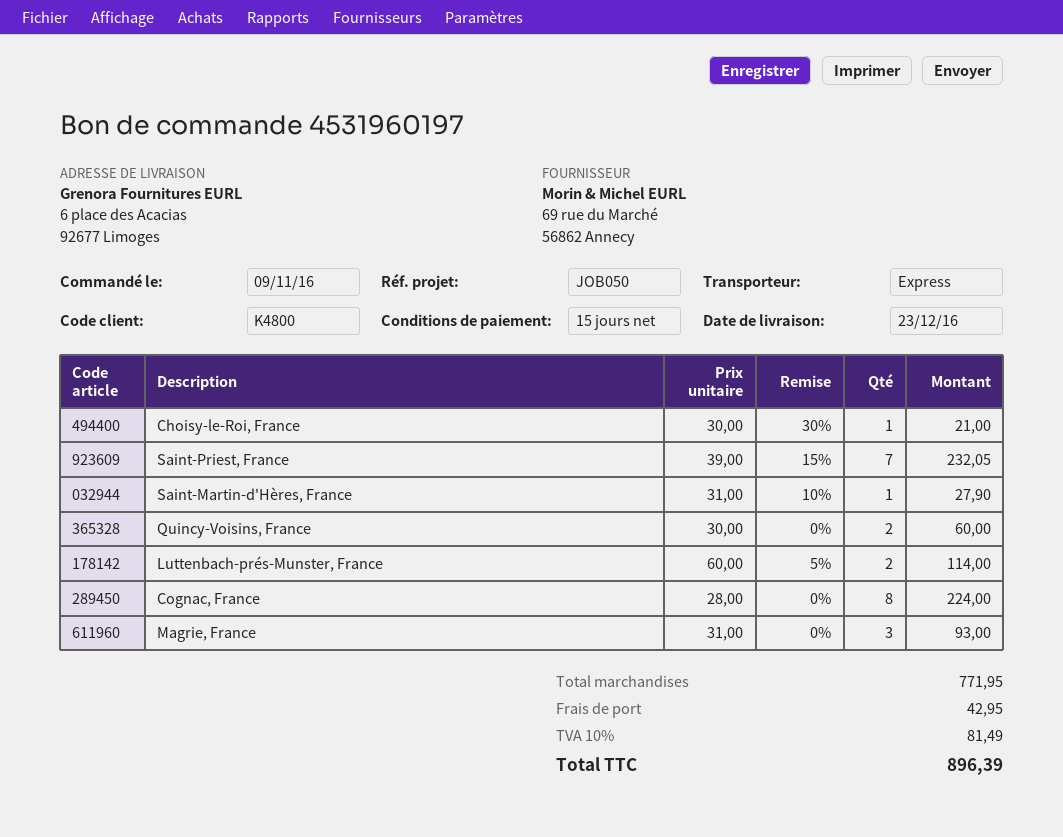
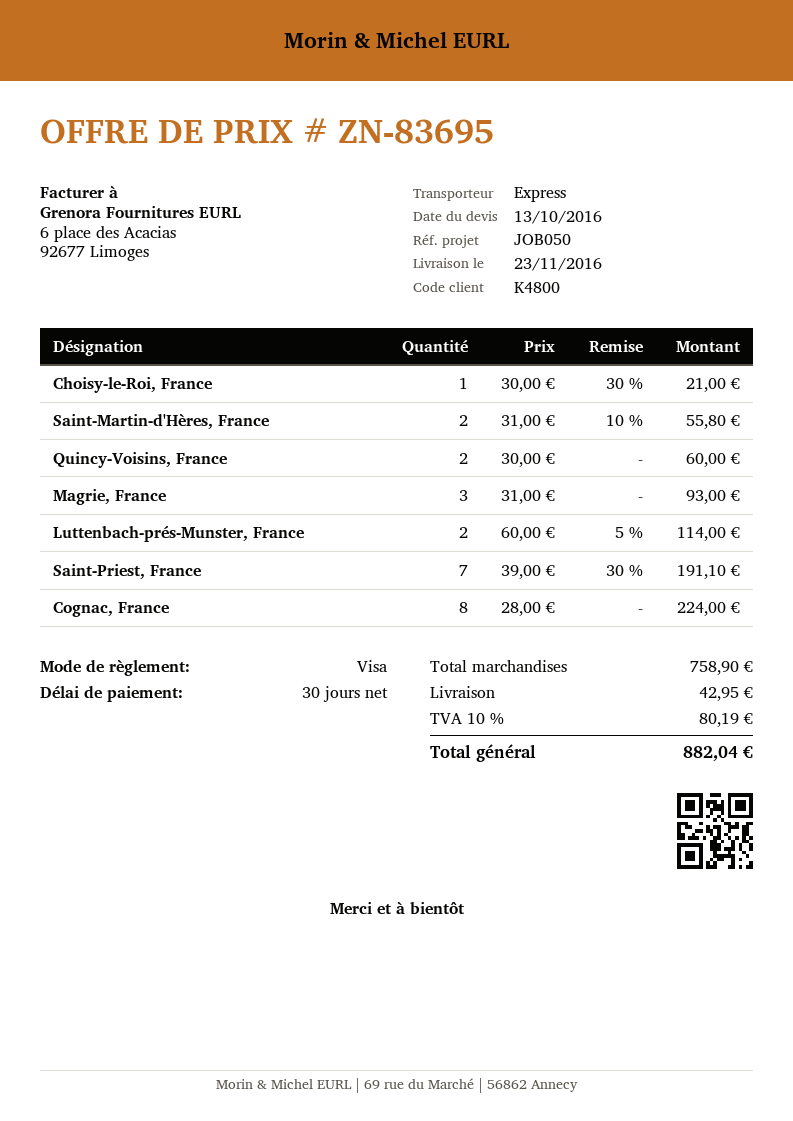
delivery date: 2016-12-23 -> 2016-11-23
payment terms: 15 days -> 30 days
Saint-Priest, France: 7 x 39.00 - 15% = 232.05 -> 7 x 39.00 - 30% = 191.10
Saint-Martin-d'Hères, France: 1 x 31.00 - 10% = 27.90 -> 2 x 31.00 - 10% = 55.80
subtotal: 771.95 -> 758.90
tax: 10% = 81.49 -> 10% = 80.19
total: 896.39 -> 882.04

